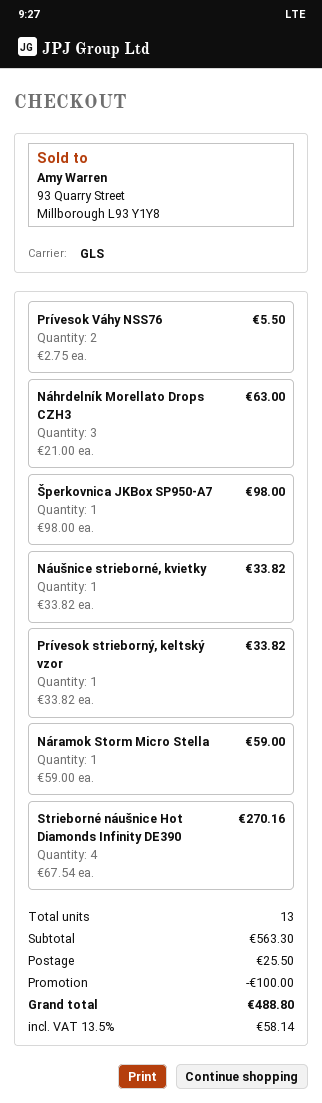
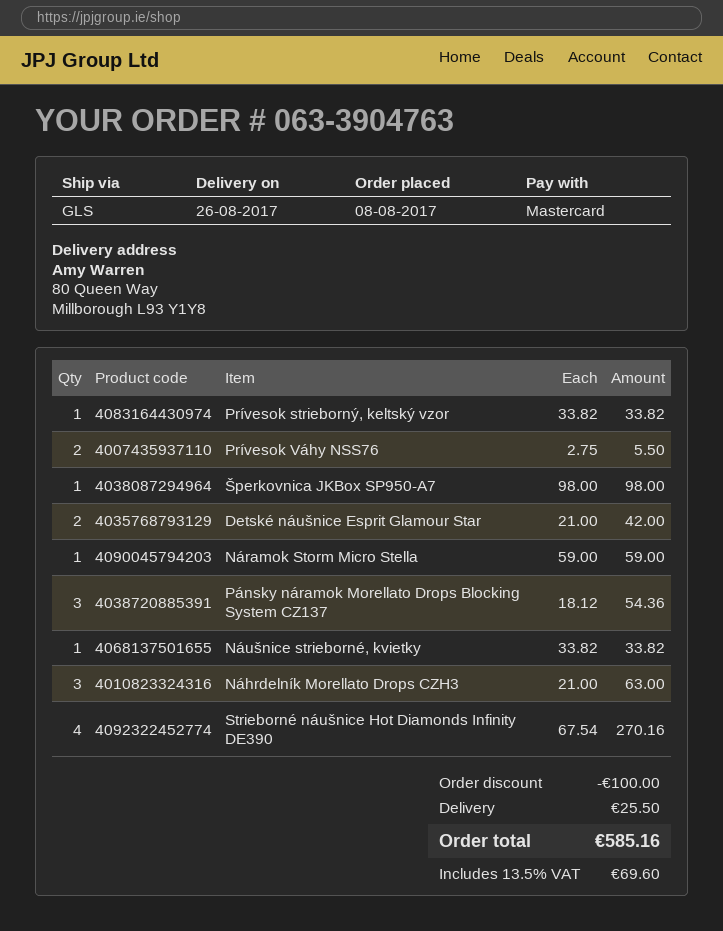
Detské náušnice Esprit Glamour Star: none -> 2 x 21.00 = 42.00
Pánsky náramok Morellato Drops Blocking System CZ137: none -> 3 x 18.12 = 54.36
tax: 13.5% = 58.14 -> 13.5% = 69.60
total: 488.80 -> 585.16

